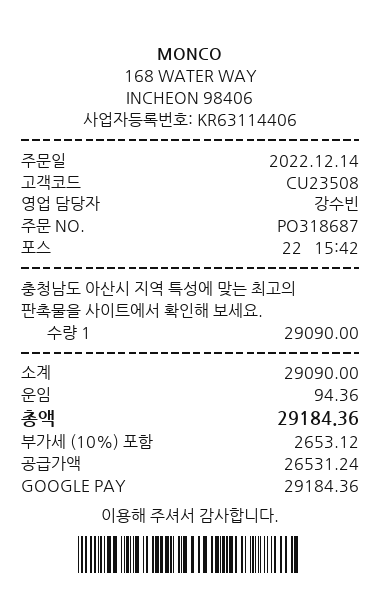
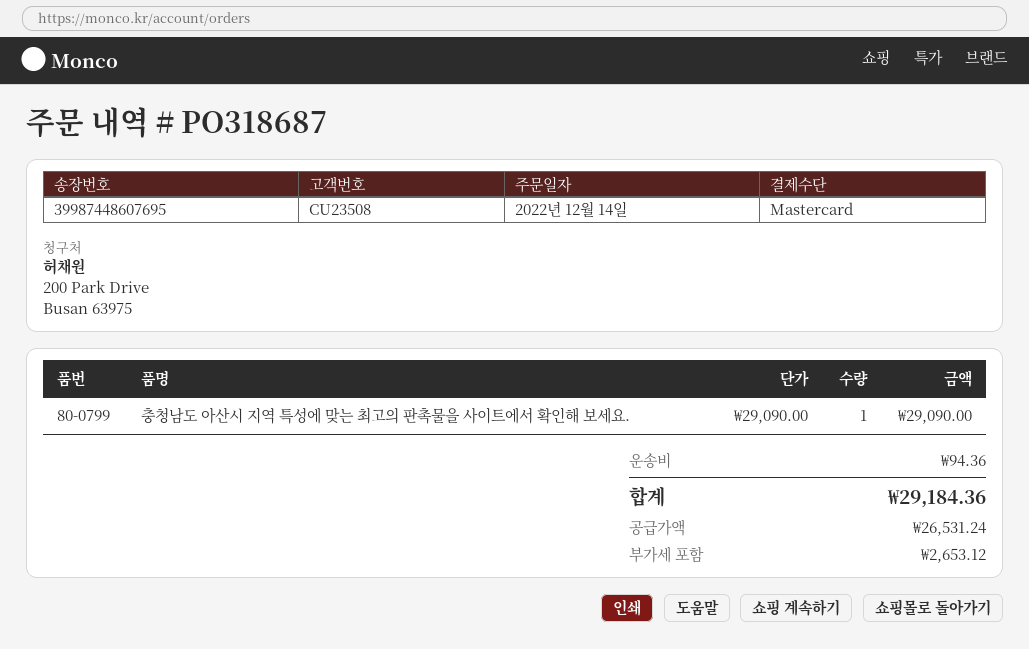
payment method: Google Pay -> Mastercard

